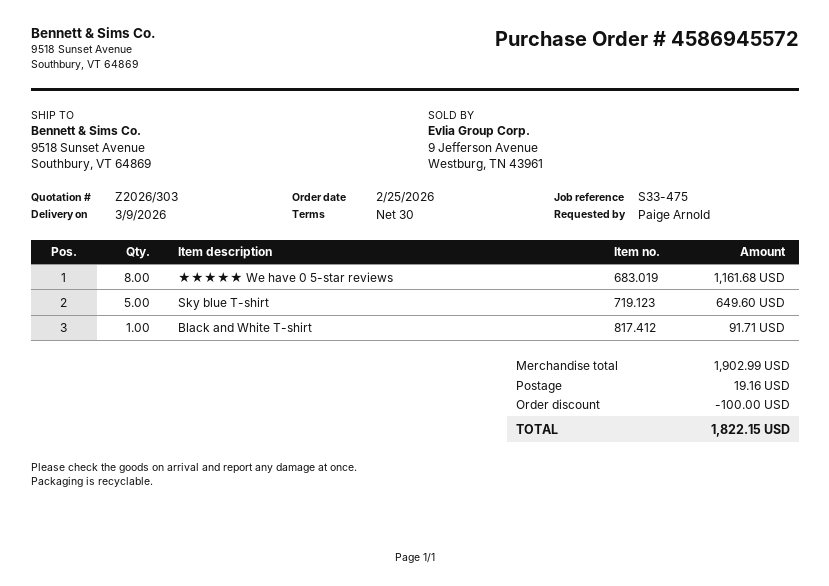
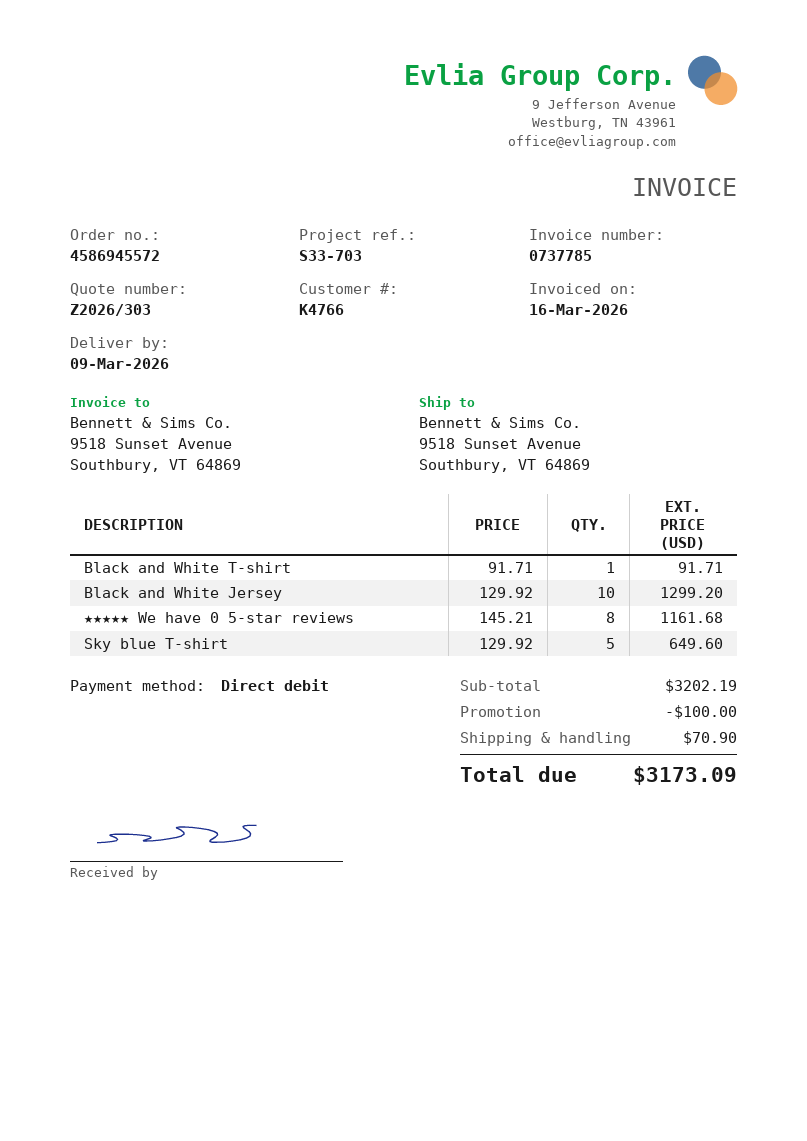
reference: S33-475 -> S33-703
Black and White Jersey: none -> 10 for 1299.20
subtotal: 1902.99 -> 3202.19
shipping: 19.16 -> 70.90
total: 1822.15 -> 3173.09

